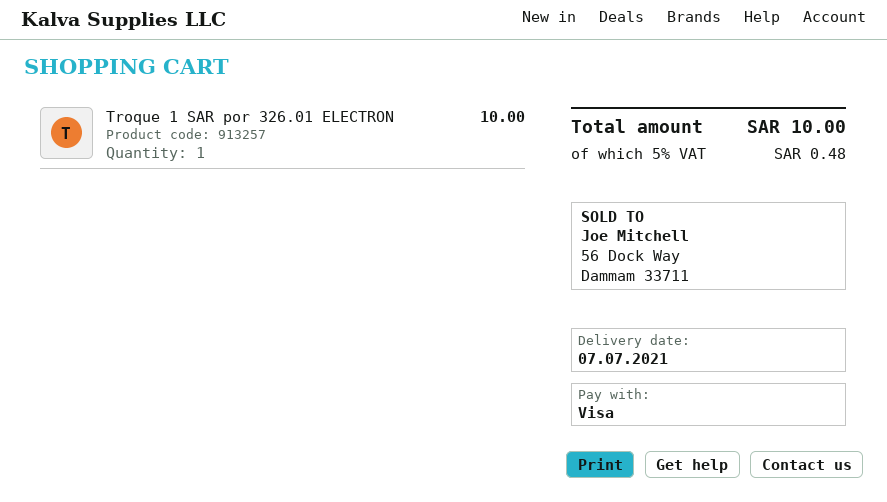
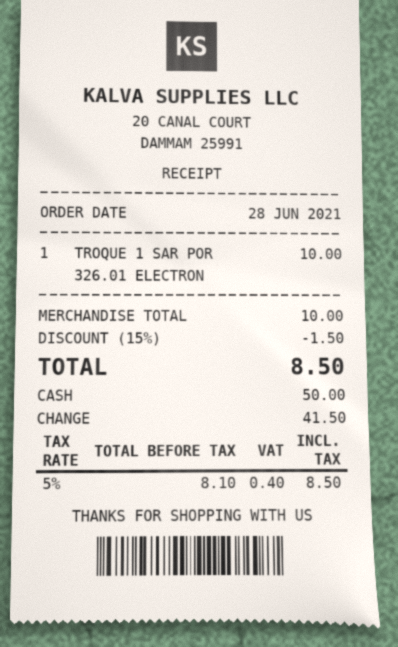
payment method: Visa -> cash
discount: none -> 15% = 1.50
tax: 5% = 0.48 -> 5% = 0.40
total: 10.00 -> 8.50

